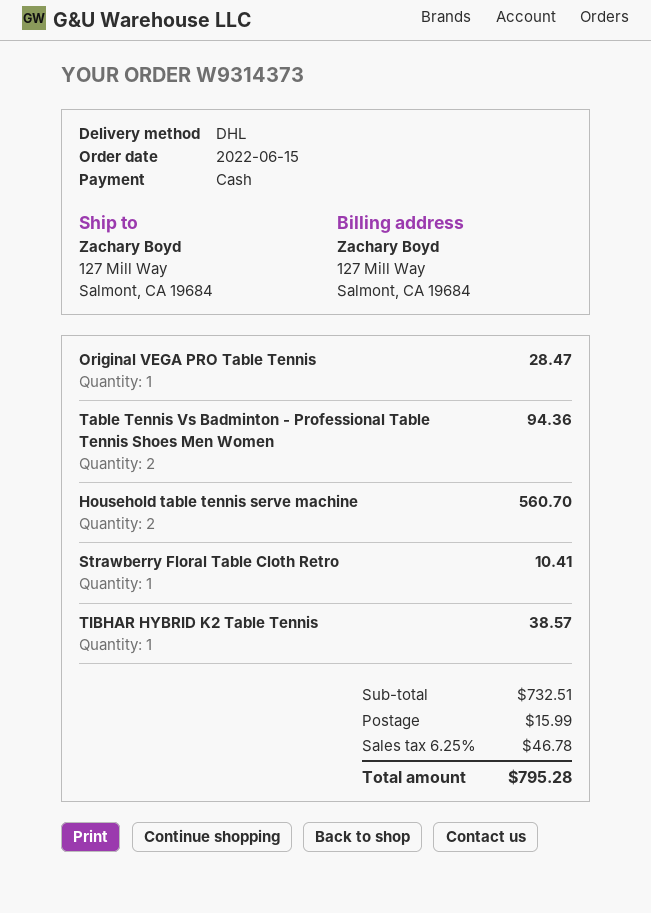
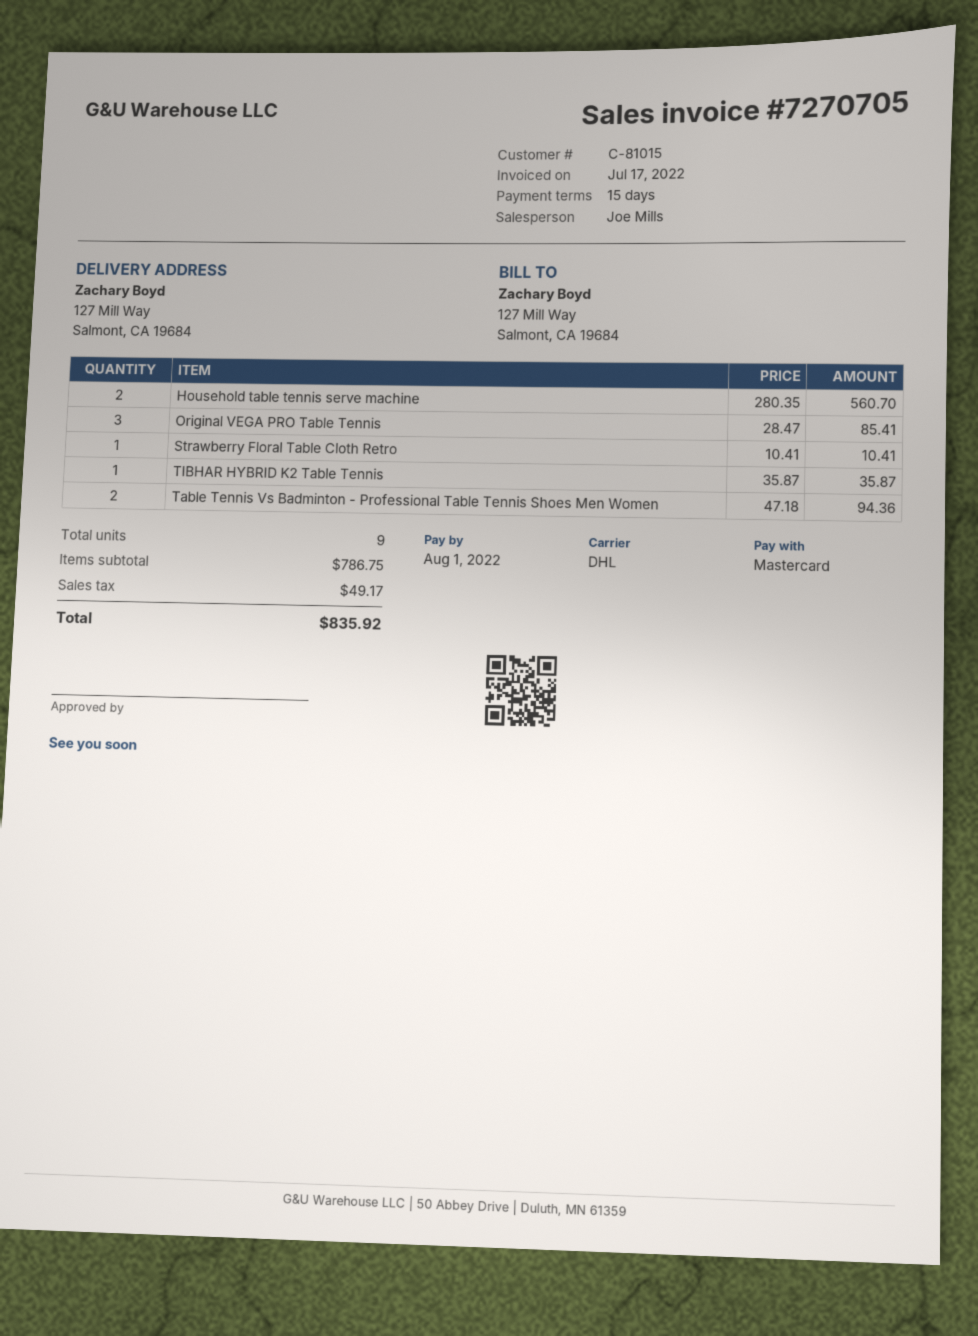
payment method: cash -> Mastercard
Original VEGA PRO Table Tennis: 1 for 28.47 -> 3 for 85.41
TIBHAR HYBRID K2 Table Tennis: 1 for 38.57 -> 1 for 35.87
subtotal: 732.51 -> 786.75
shipping: 15.99 -> none
tax: 46.78 -> 49.17
total: 795.28 -> 835.92

